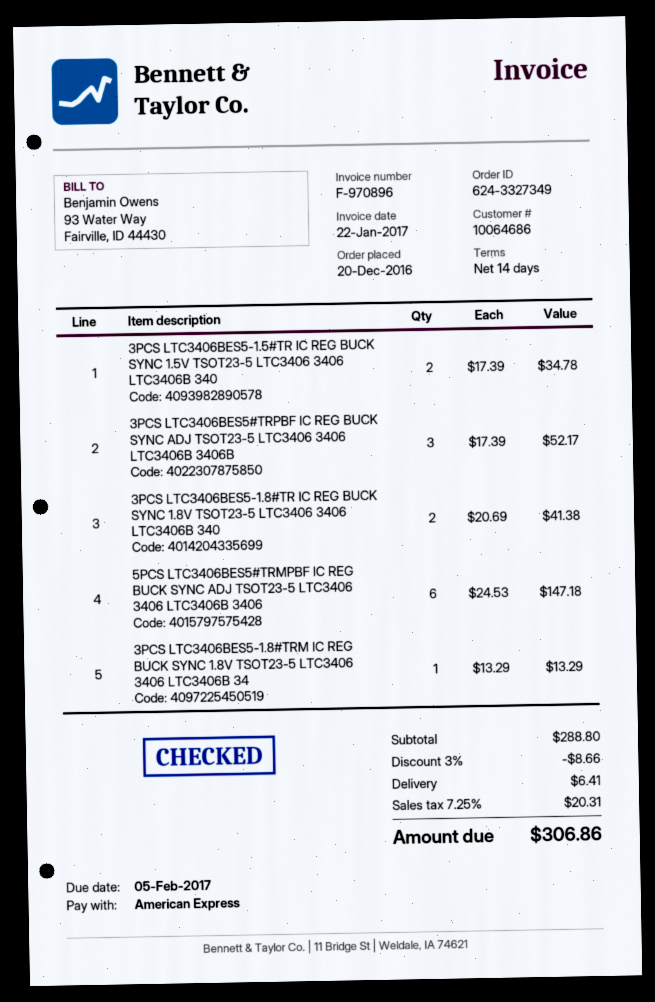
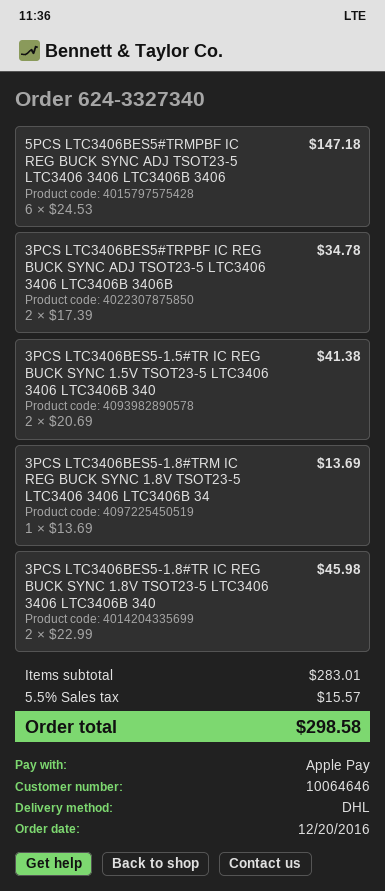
order number: 624-3327349 -> 624-3327340
customer number: 10064686 -> 10064646
payment method: American Express -> Apple Pay
3PCS LTC3406BES5-1.5#TR IC REG BUCK SYNC 1.5V TSOT23-5 LTC3406 3406 LTC3406B 340: 2 x 17.39 = 34.78 -> 2 x 20.69 = 41.38
3PCS LTC3406BES5#TRPBF IC REG BUCK SYNC ADJ TSOT23-5 LTC3406 3406 LTC3406B 3406B: 3 x 17.39 = 52.17 -> 2 x 17.39 = 34.78
3PCS LTC3406BES5-1.8#TR IC REG BUCK SYNC 1.8V TSOT23-5 LTC3406 3406 LTC3406B 340: 2 x 20.69 = 41.38 -> 2 x 22.99 = 45.98
3PCS LTC3406BES5-1.8#TRM IC REG BUCK SYNC 1.8V TSOT23-5 LTC3406 3406 LTC3406B 34: 1 x 13.29 = 13.29 -> 1 x 13.69 = 13.69
subtotal: 288.80 -> 283.01
discount: 3% = 8.66 -> none
shipping: 6.41 -> none
tax: 7.25% = 20.31 -> 5.5% = 15.57
total: 306.86 -> 298.58

